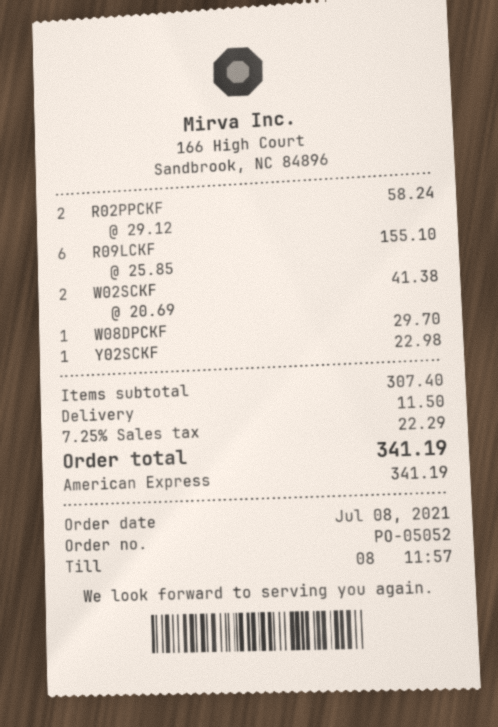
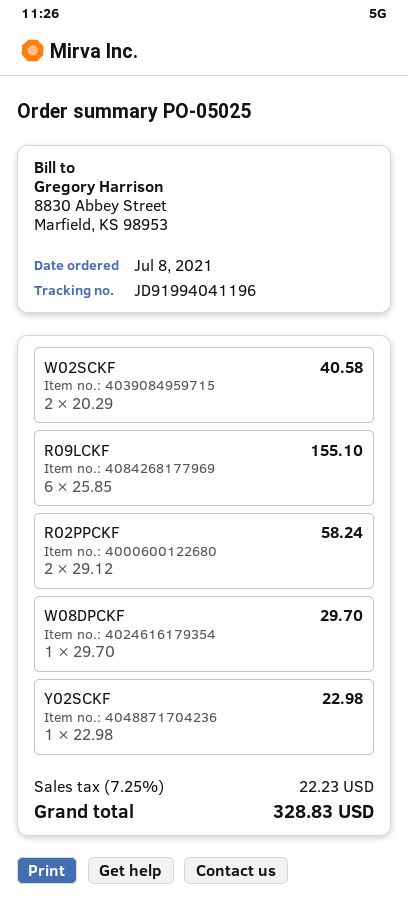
order number: PO-05052 -> PO-05025
W02SCKF: 2 x 20.69 = 41.38 -> 2 x 20.29 = 40.58
shipping: 11.50 -> none
tax: 7.25% = 22.29 -> 7.25% = 22.23
total: 341.19 -> 328.83

